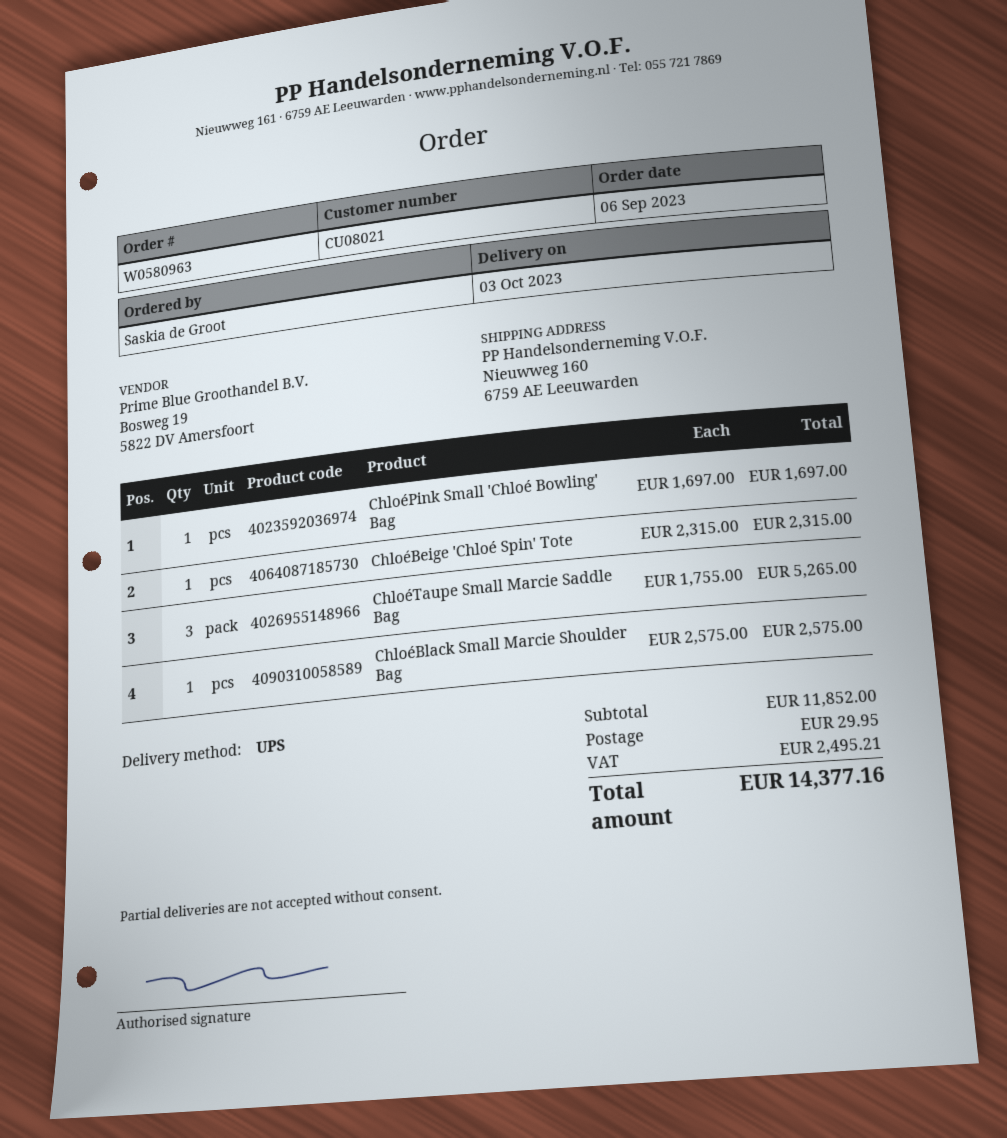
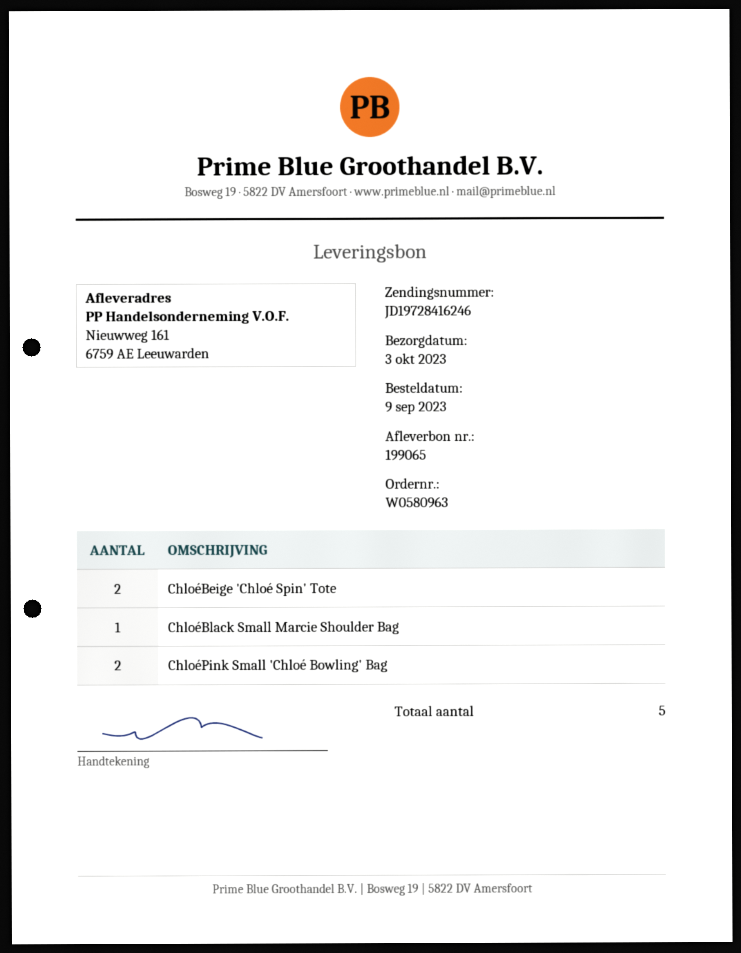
order date: 2023-09-06 -> 2023-09-09
ship to: Nieuwweg 160, 6759 AE Leeuwarden -> Nieuwweg 161, 6759 AE Leeuwarden
ChloéPink Small 'Chloé Bowling' Bag: 1 -> 2
ChloéBeige 'Chloé Spin' Tote: 1 -> 2
ChloéTaupe Small Marcie Saddle Bag: 3 -> none

